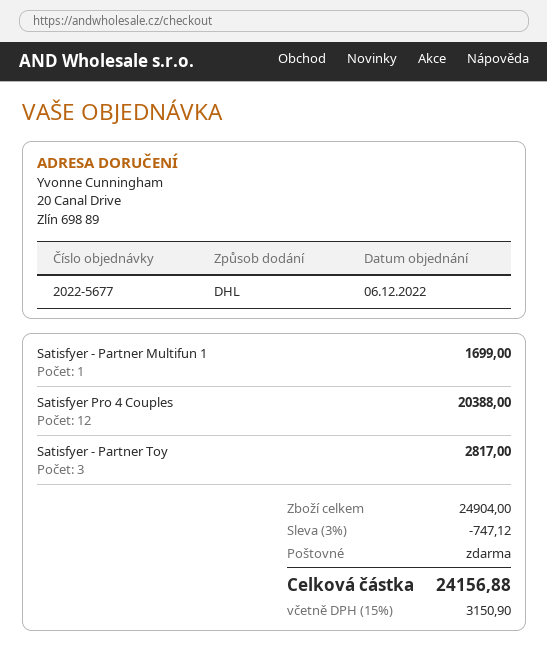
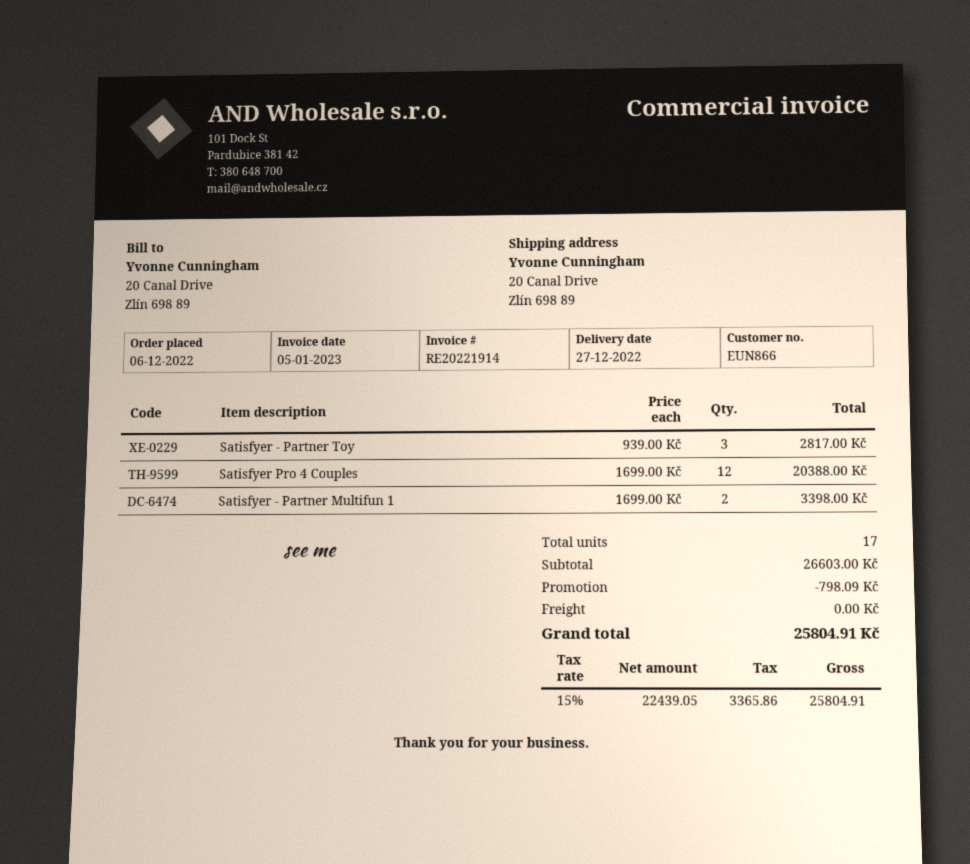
Satisfyer - Partner Multifun 1: 1 for 1699.00 -> 2 for 3398.00
subtotal: 24904.00 -> 26603.00
discount: 747.12 -> 798.09
tax: 15% = 3150.90 -> 15% = 3365.86
total: 24156.88 -> 25804.91

